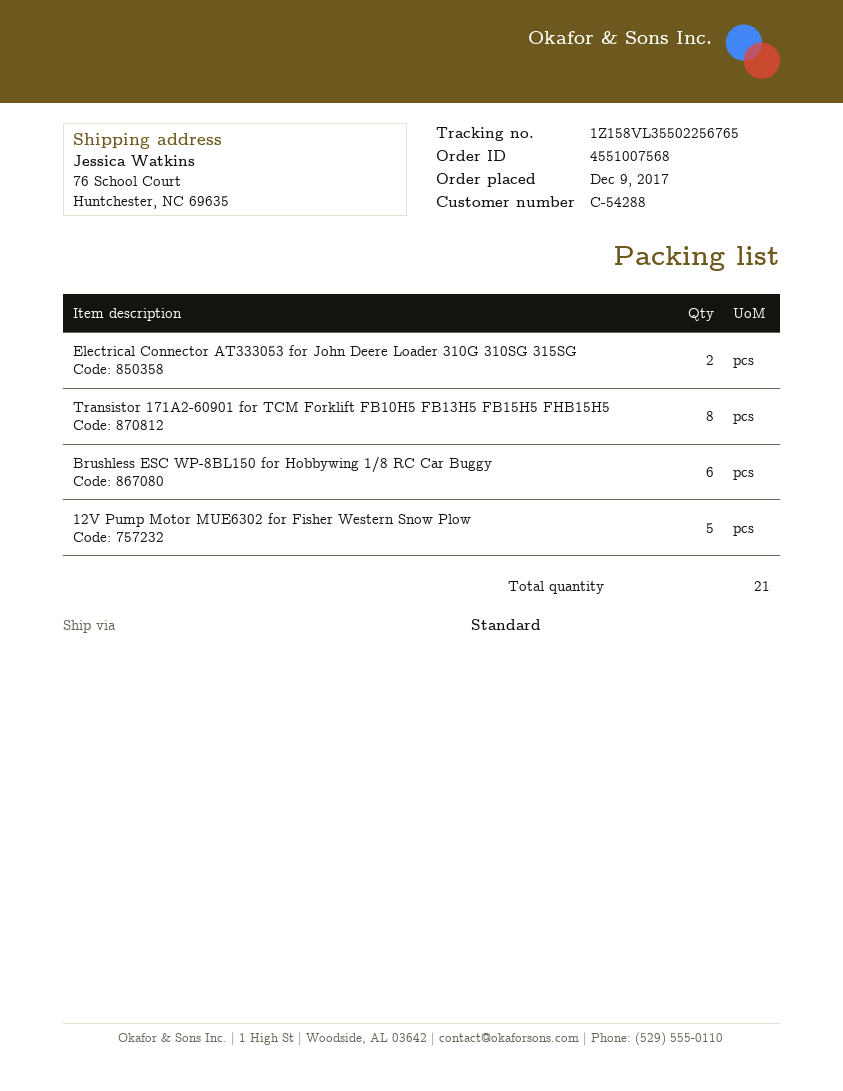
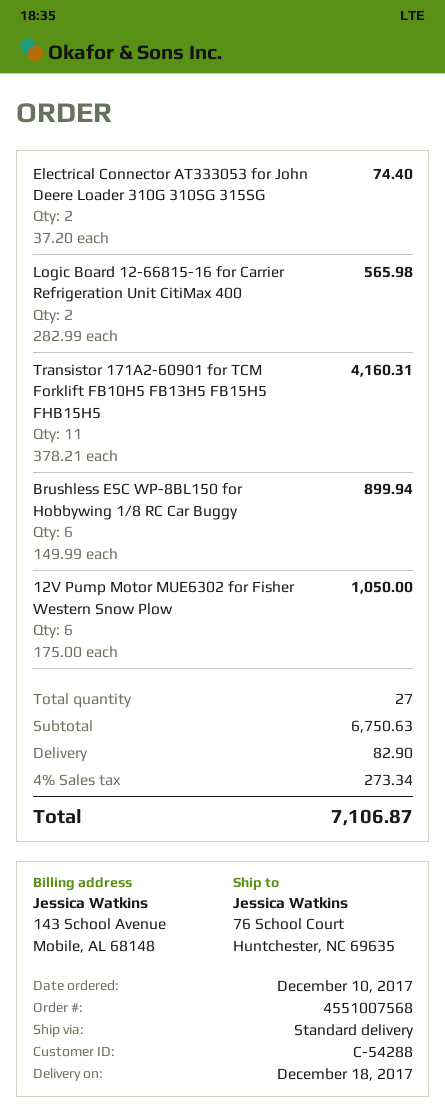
order date: 2017-12-09 -> 2017-12-10
Transistor 171A2-60901 for TCM Forklift FB10H5 FB13H5 FB15H5 FHB15H5: 8 -> 11
12V Pump Motor MUE6302 for Fisher Western Snow Plow: 5 -> 6
Logic Board 12-66815-16 for Carrier Refrigeration Unit CitiMax 400: none -> 2
total quantity: 21 -> 27

